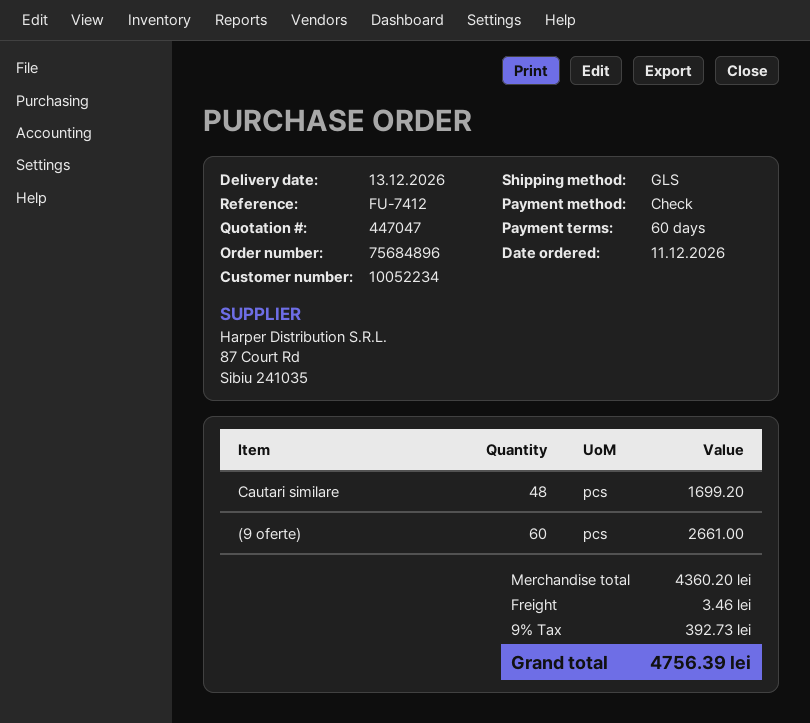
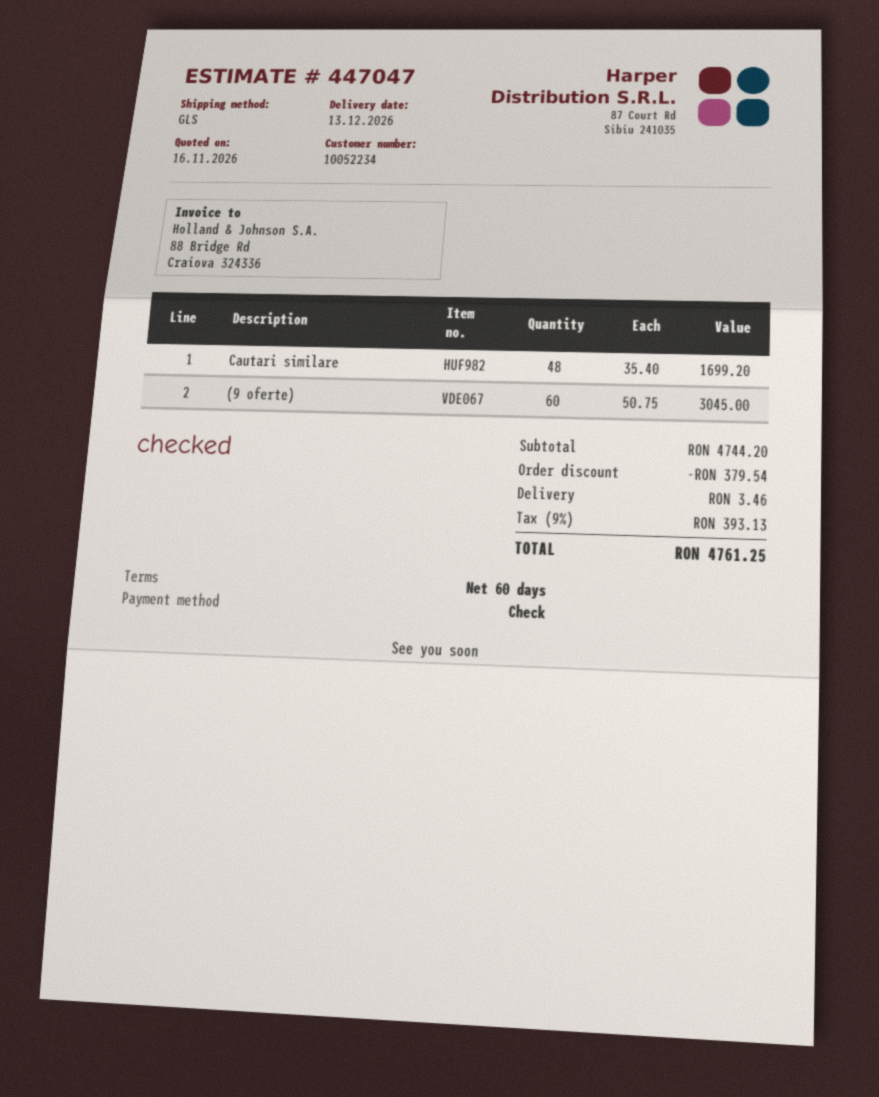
(9 oferte): 60 for 2661.00 -> 60 for 3045.00
subtotal: 4360.20 -> 4744.20
discount: none -> 379.54
tax: 9% = 392.73 -> 9% = 393.13
total: 4756.39 -> 4761.25

